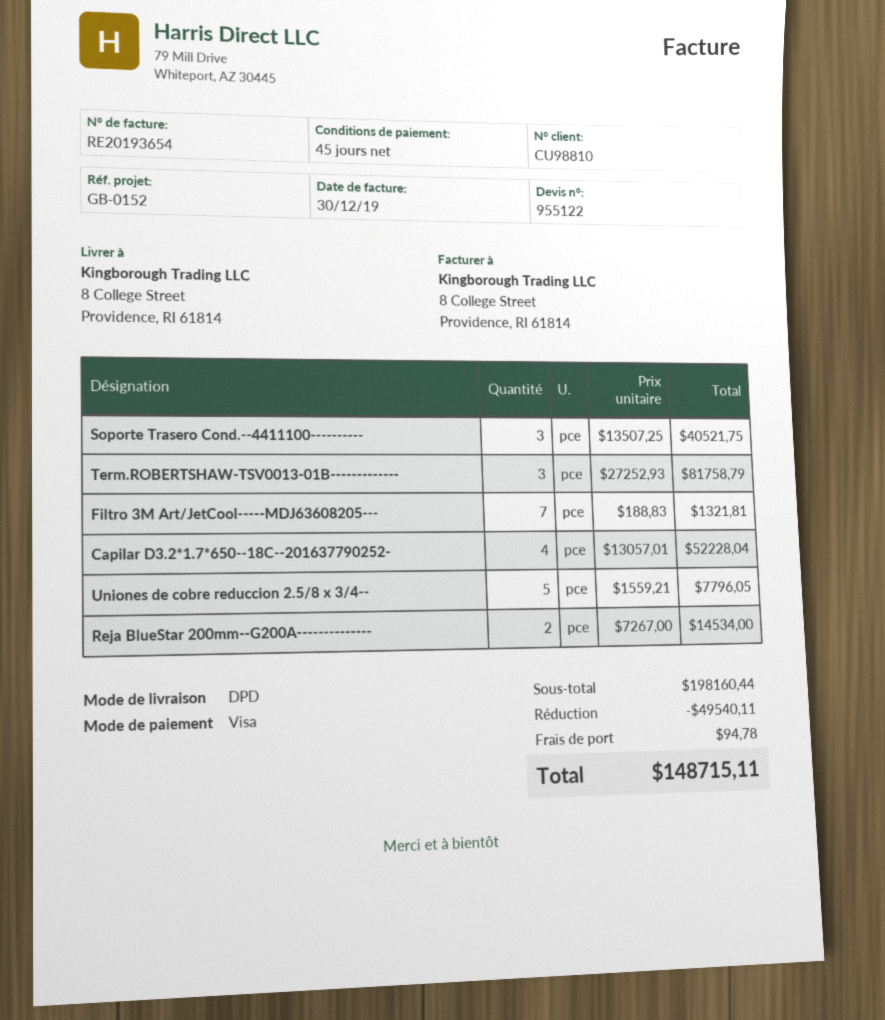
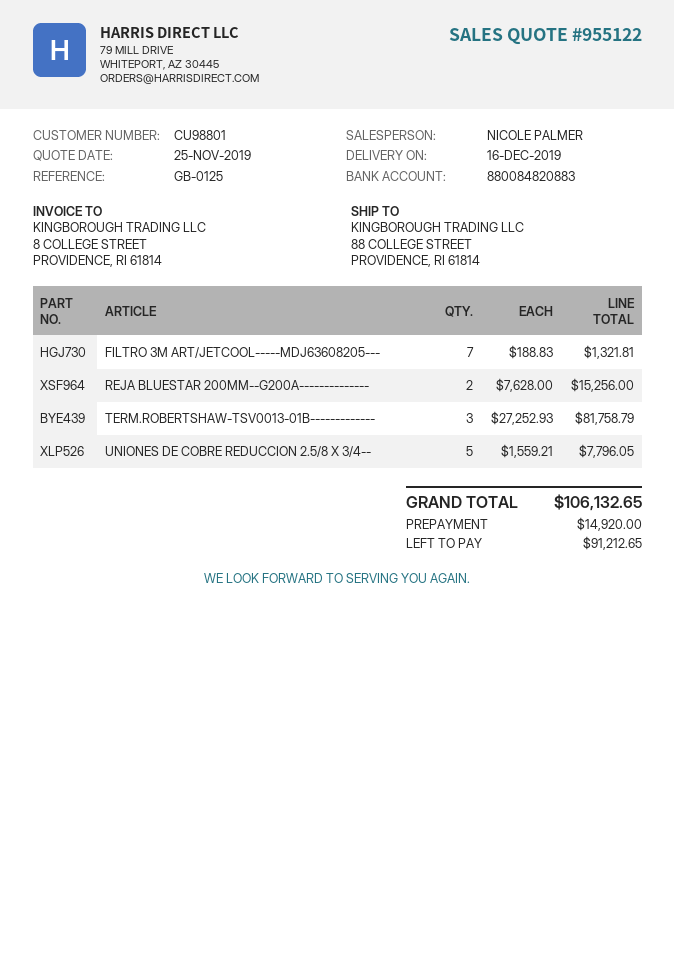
customer number: CU98810 -> CU98801
reference: GB-0152 -> GB-0125
ship to: 8 College Street, Providence, RI 61814 -> 88 COLLEGE STREET, PROVIDENCE, RI 61814
Soporte Trasero Cond.--4411100----------: 3 x 13507.25 = 40521.75 -> none
Capilar D3.2*1.7*650--18C--201637790252-: 4 x 13057.01 = 52228.04 -> none
Reja BlueStar 200mm--G200A--------------: 2 x 7267.00 = 14534.00 -> 2 x 7628.00 = 15256.00
discount: 49540.11 -> none
shipping: 94.78 -> none
total: 148715.11 -> 106132.65

